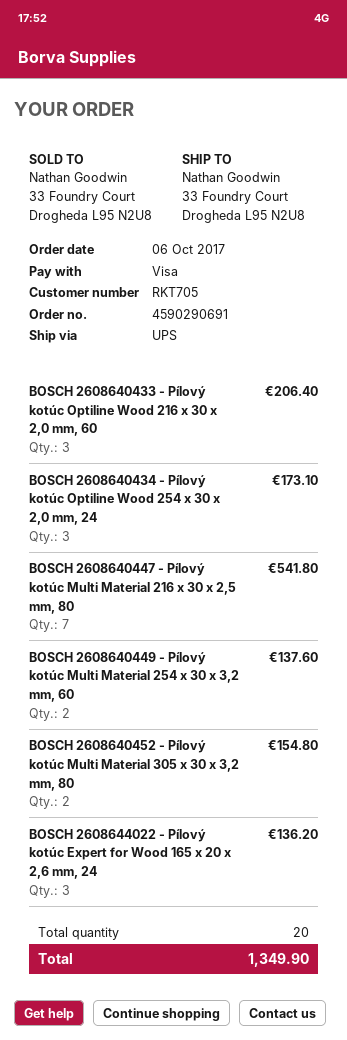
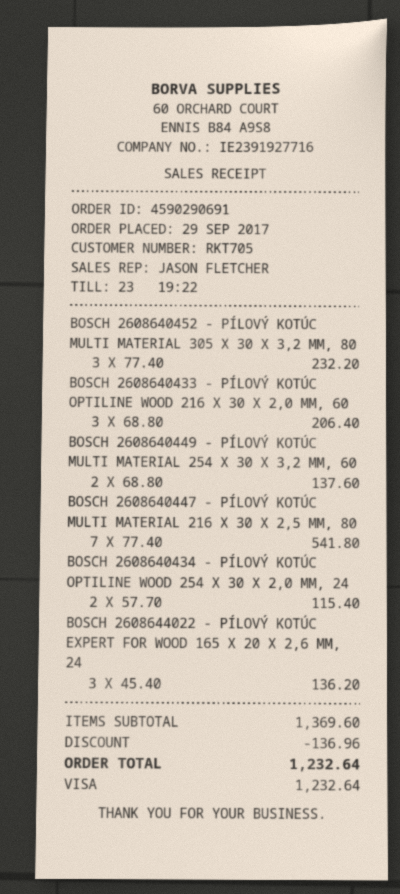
order date: 2017-10-06 -> 2017-09-29
BOSCH 2608640434 - Pílový kotúc Optiline Wood 254 x 30 x 2,0 mm, 24: 3 for 173.10 -> 2 for 115.40
BOSCH 2608640452 - Pílový kotúc Multi Material 305 x 30 x 3,2 mm, 80: 2 for 154.80 -> 3 for 232.20
discount: none -> 136.96
total: 1349.90 -> 1232.64

